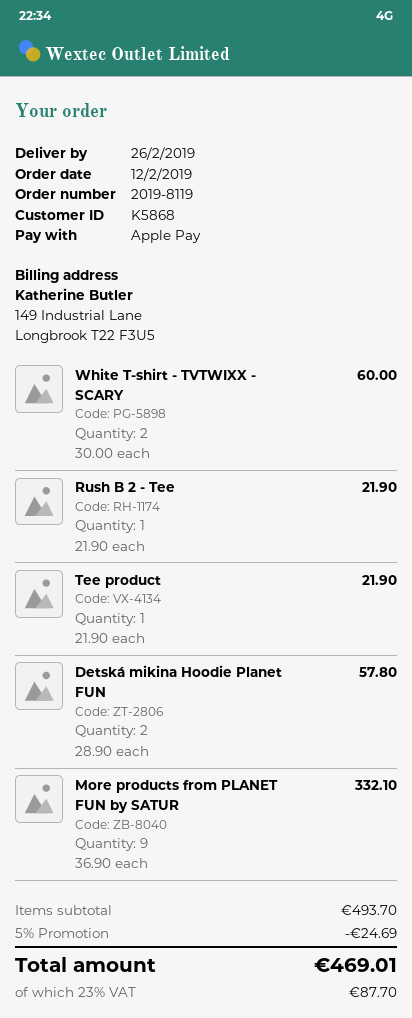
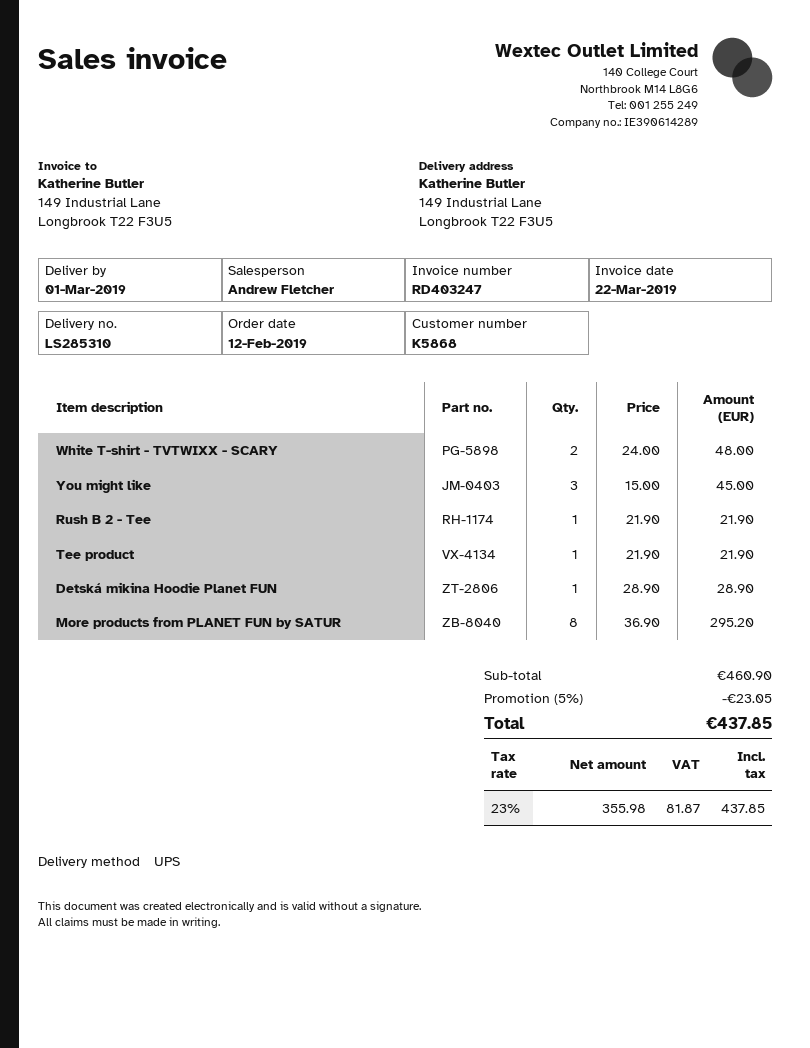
delivery date: 2019-02-26 -> 2019-03-01
White T-shirt - TVTWIXX - SCARY: 2 x 30.00 = 60.00 -> 2 x 24.00 = 48.00
Detská mikina Hoodie Planet FUN: 2 x 28.90 = 57.80 -> 1 x 28.90 = 28.90
More products from PLANET FUN by SATUR: 9 x 36.90 = 332.10 -> 8 x 36.90 = 295.20
You might like: none -> 3 x 15.00 = 45.00
subtotal: 493.70 -> 460.90
discount: 5% = 24.69 -> 5% = 23.05
tax: 23% = 87.70 -> 23% = 81.87
total: 469.01 -> 437.85

